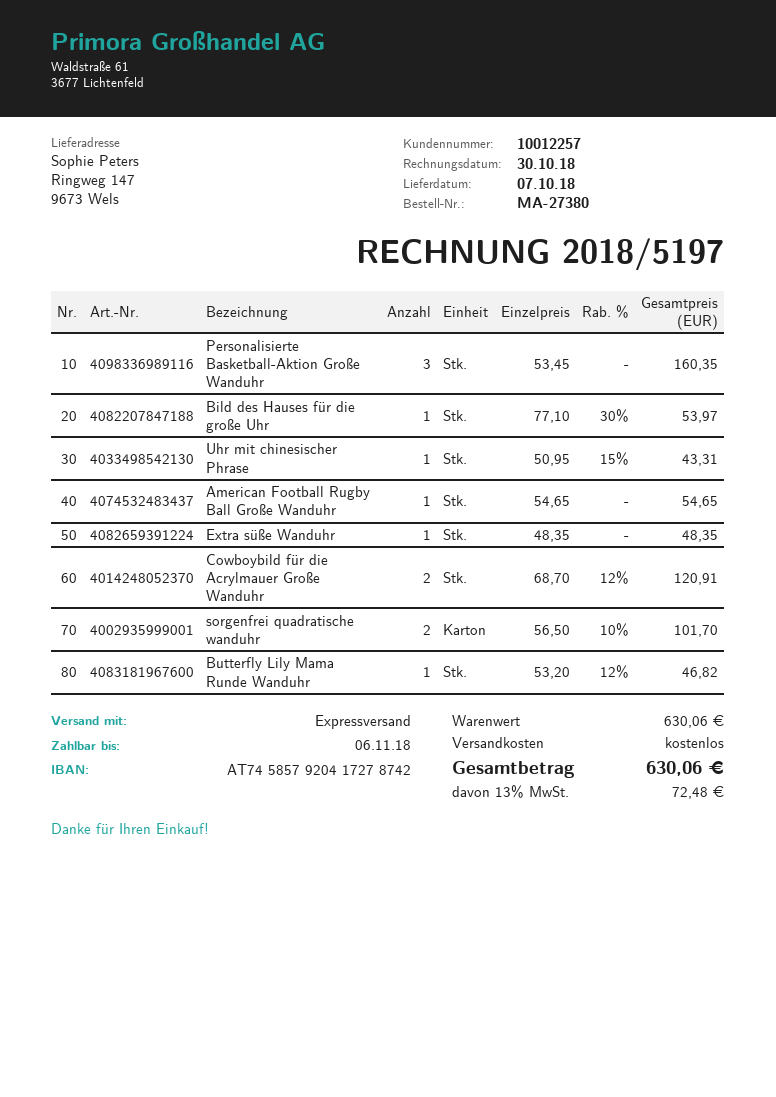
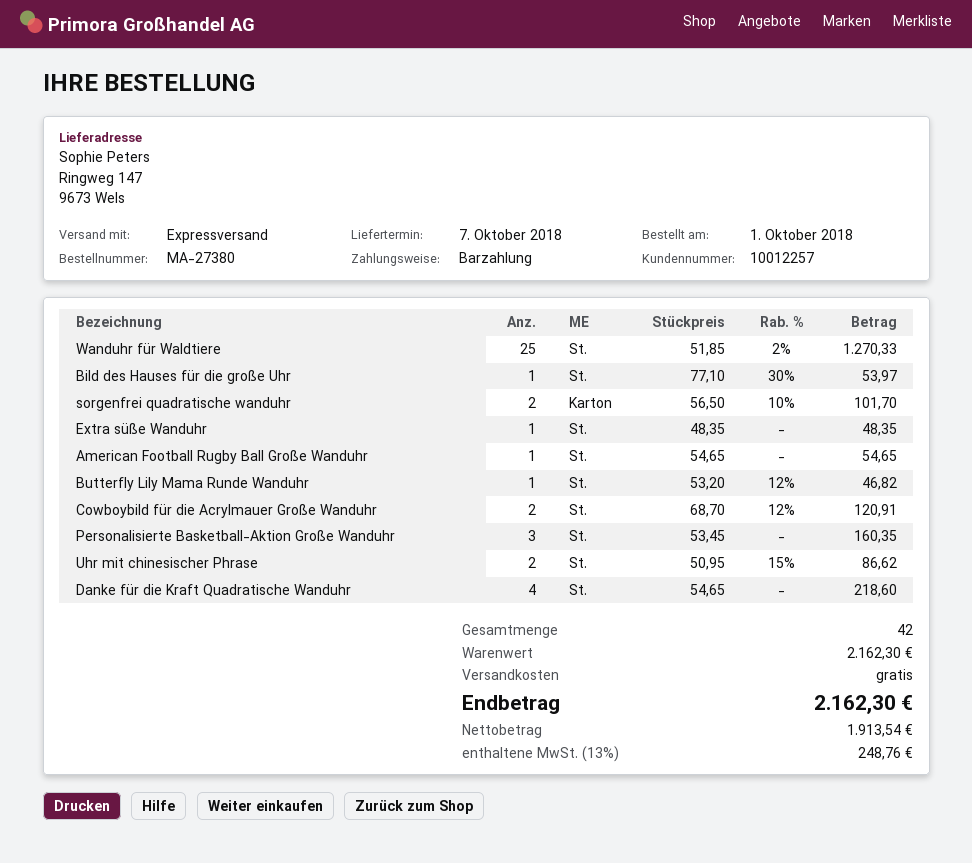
Uhr mit chinesischer Phrase: 1 x 50.95 - 15% = 43.31 -> 2 x 50.95 - 15% = 86.62
Wanduhr für Waldtiere: none -> 25 x 51.85 - 2% = 1270.33
Danke für die Kraft Quadratische Wanduhr: none -> 4 x 54.65 = 218.60
subtotal: 630.06 -> 2162.30
tax: 13% = 72.48 -> 13% = 248.76
total: 630.06 -> 2162.30

